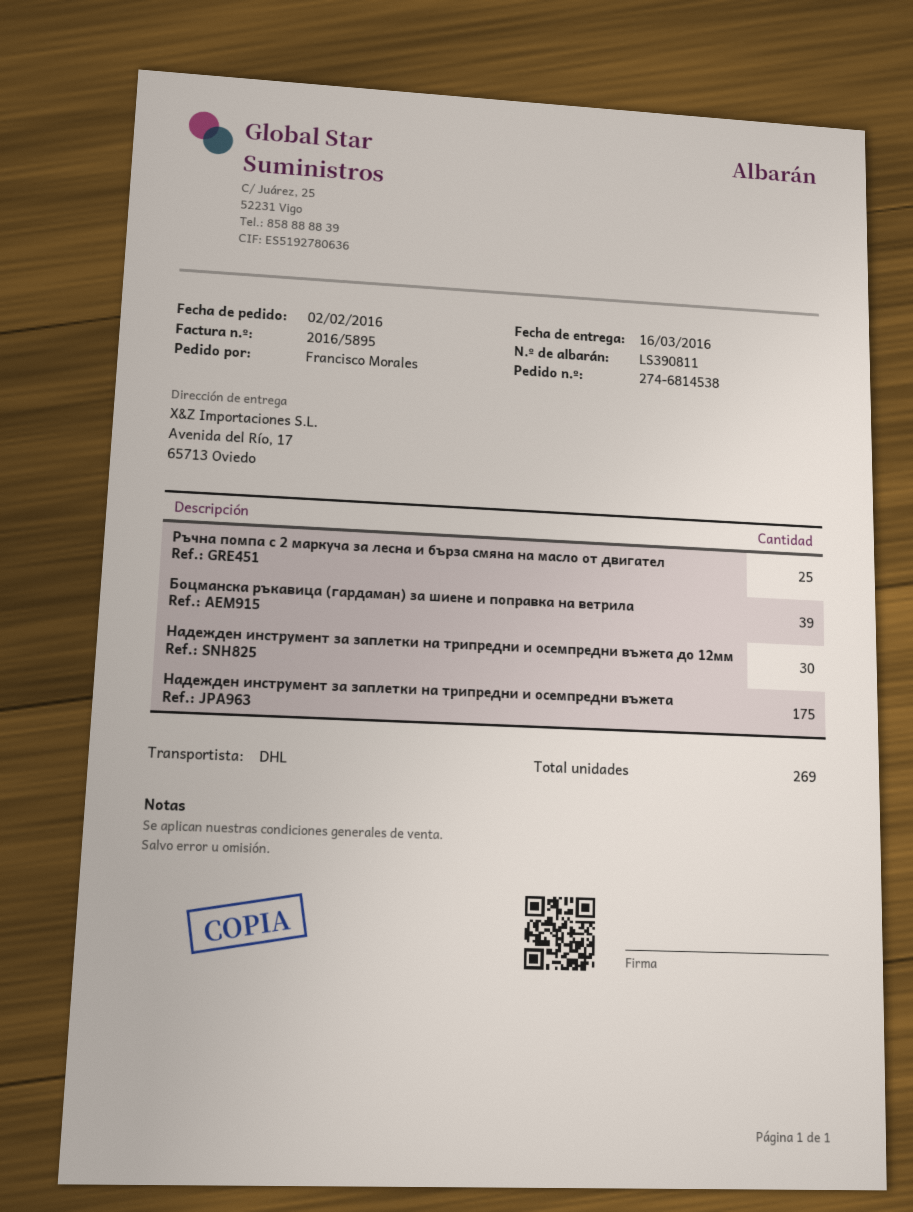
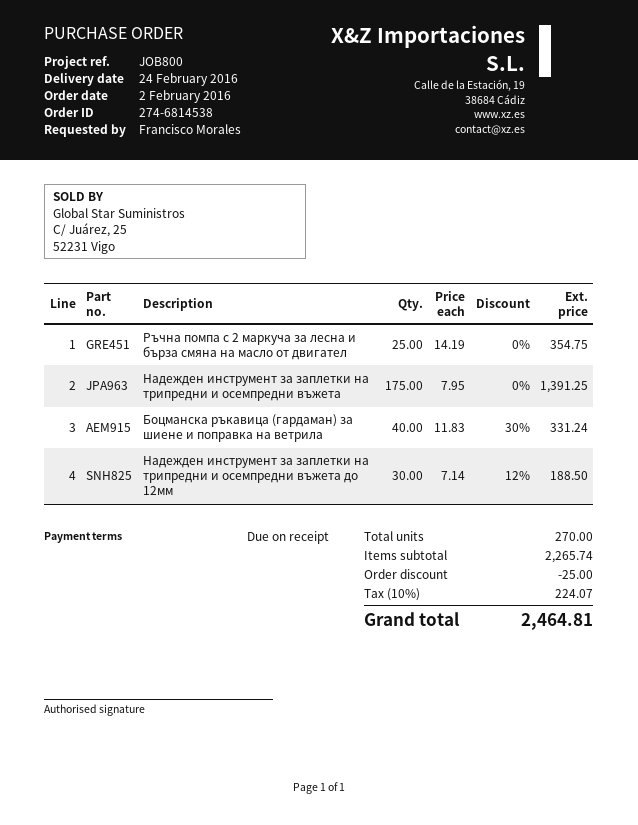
delivery date: 2016-03-16 -> 2016-02-24
Боцманска ръкавица (гардаман) за шиене и поправка на ветрила: 39 -> 40
total quantity: 269 -> 270

